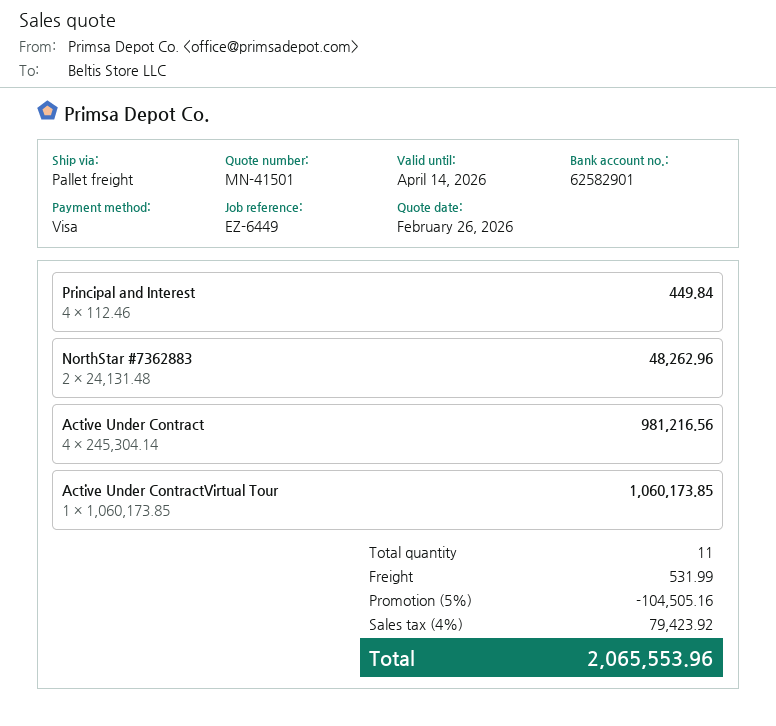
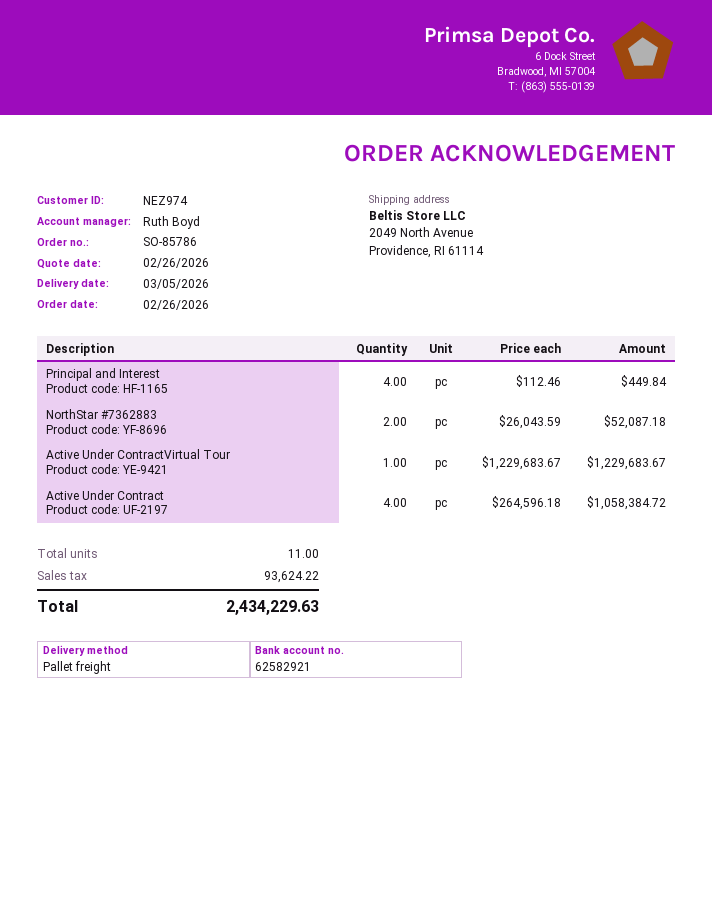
bank account: 62582901 -> 62582921
NorthStar #7362883: 2 x 24131.48 = 48262.96 -> 2 x 26043.59 = 52087.18
Active Under Contract: 4 x 245304.14 = 981216.56 -> 4 x 264596.18 = 1058384.72
Active Under ContractVirtual Tour: 1 x 1060173.85 = 1060173.85 -> 1 x 1229683.67 = 1229683.67
discount: 5% = 104505.16 -> none
shipping: 531.99 -> none
tax: 79423.92 -> 93624.22
total: 2065553.96 -> 2434229.63

